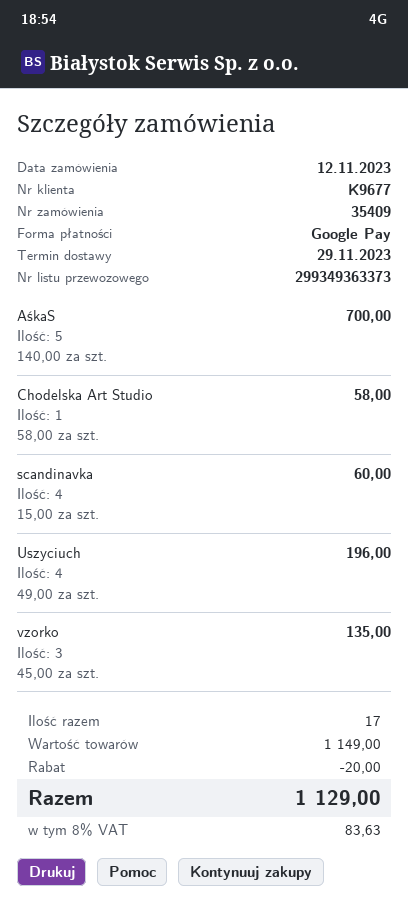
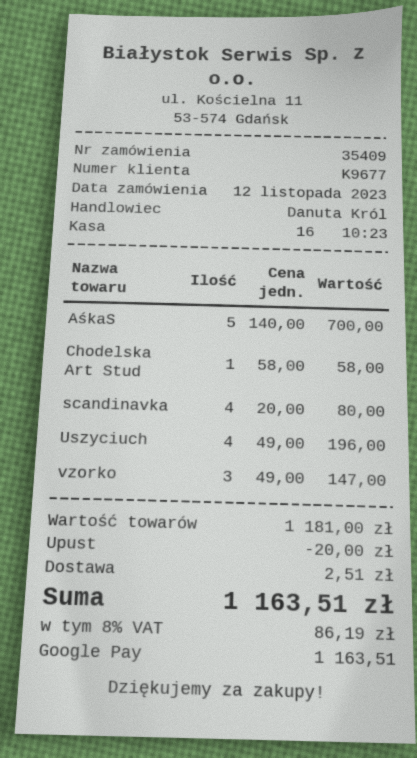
scandinavka: 4 x 15.00 = 60.00 -> 4 x 20.00 = 80.00
vzorko: 3 x 45.00 = 135.00 -> 3 x 49.00 = 147.00
subtotal: 1149.00 -> 1181.00
shipping: none -> 2.51
tax: 8% = 83.63 -> 8% = 86.19
total: 1129.00 -> 1163.51

